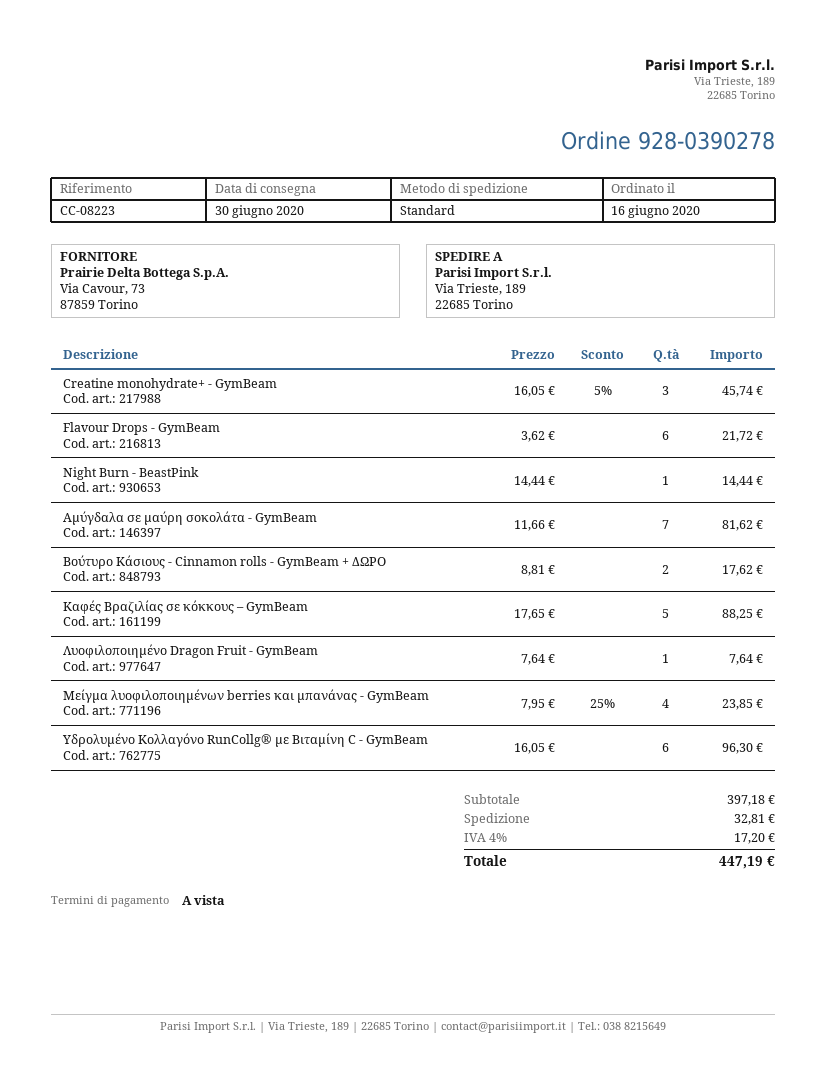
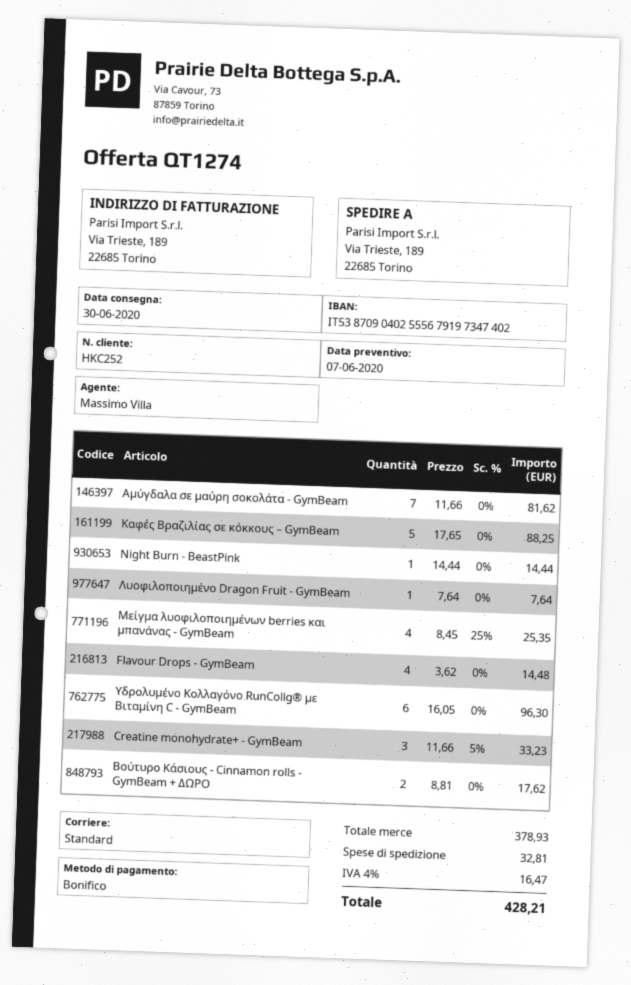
Creatine monohydrate+ - GymBeam: 3 x 16.05 - 5% = 45.74 -> 3 x 11.66 - 5% = 33.23
Flavour Drops - GymBeam: 6 x 3.62 = 21.72 -> 4 x 3.62 = 14.48
Μείγμα λυοφιλοποιημένων berries και μπανάνας - GymBeam: 4 x 7.95 - 25% = 23.85 -> 4 x 8.45 - 25% = 25.35
subtotal: 397.18 -> 378.93
tax: 4% = 17.20 -> 4% = 16.47
total: 447.19 -> 428.21

